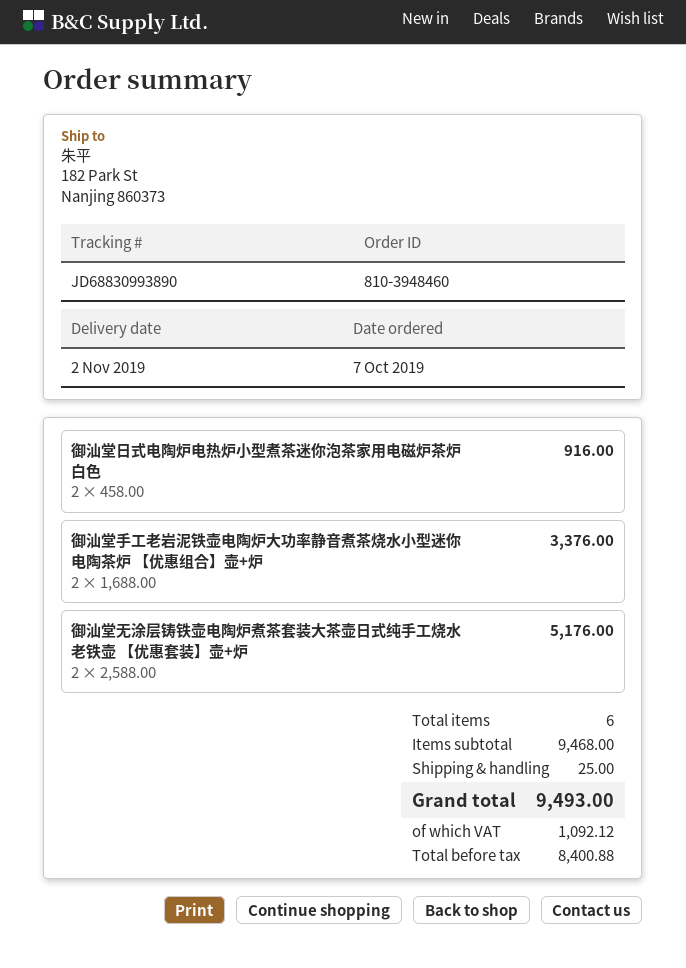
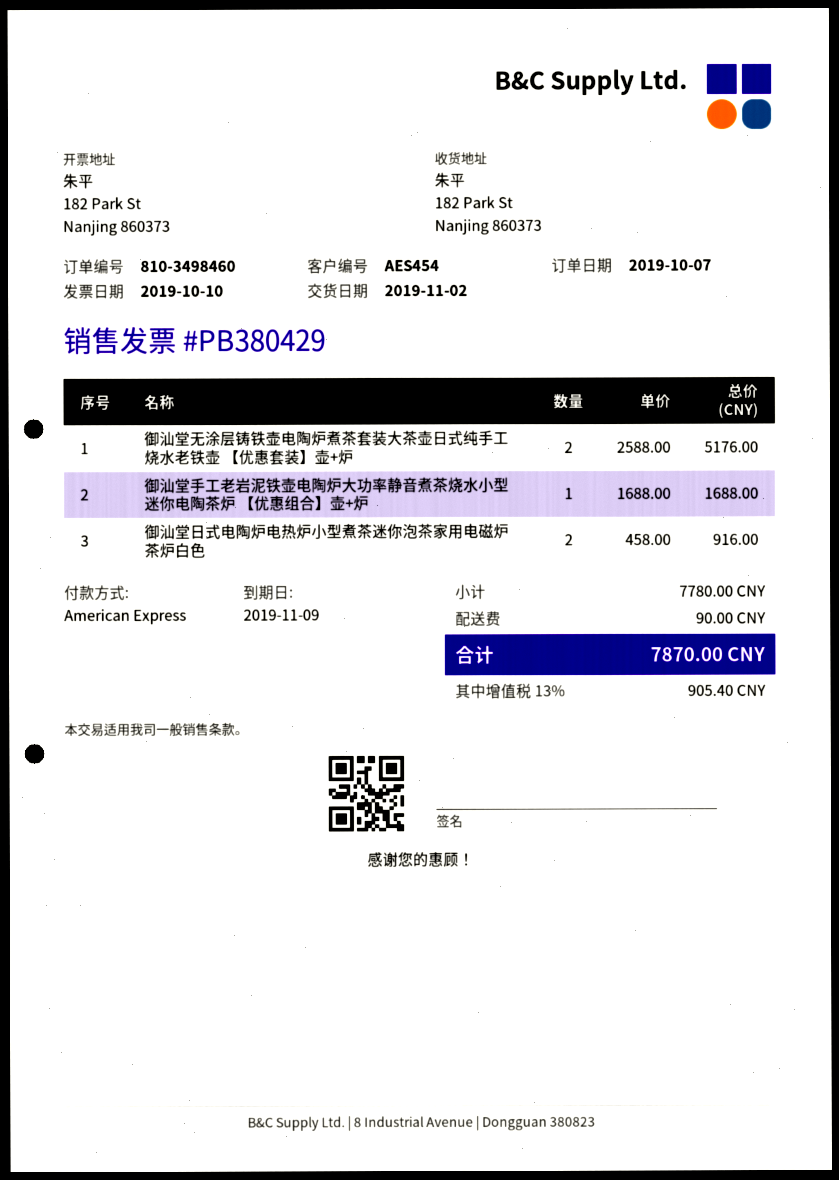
order number: 810-3948460 -> 810-3498460
御汕堂手工老岩泥铁壶电陶炉大功率静音煮茶烧水小型迷你电陶茶炉 【优惠组合】壶+炉: 2 x 1688.00 = 3376.00 -> 1 x 1688.00 = 1688.00
subtotal: 9468.00 -> 7780.00
shipping: 25.00 -> 90.00
tax: 1092.12 -> 905.40
total: 9493.00 -> 7870.00

